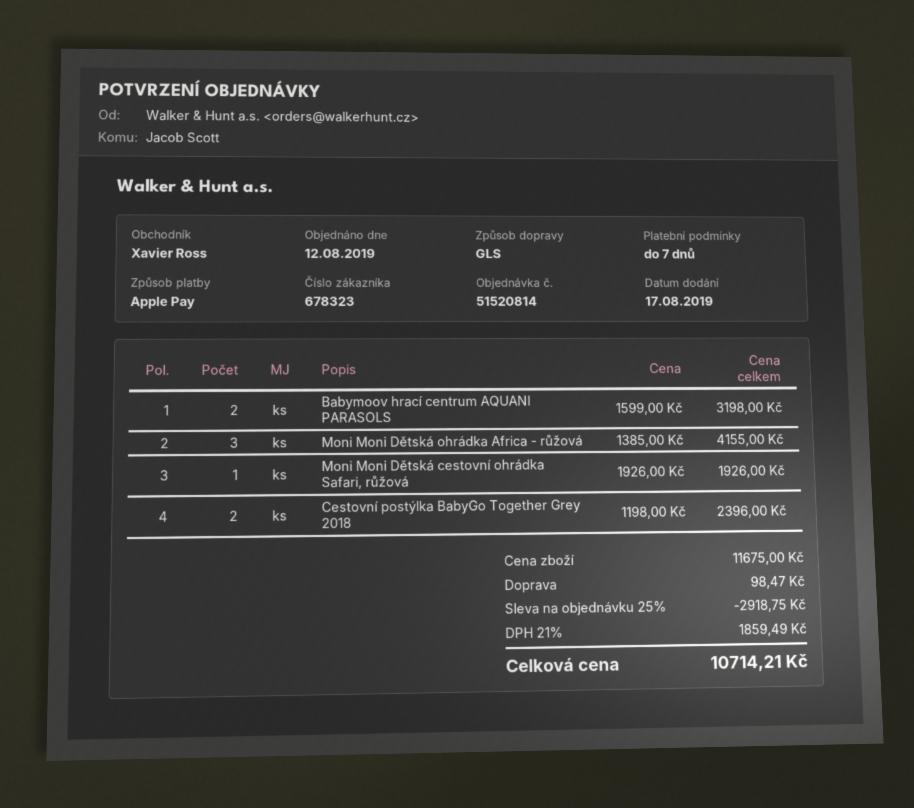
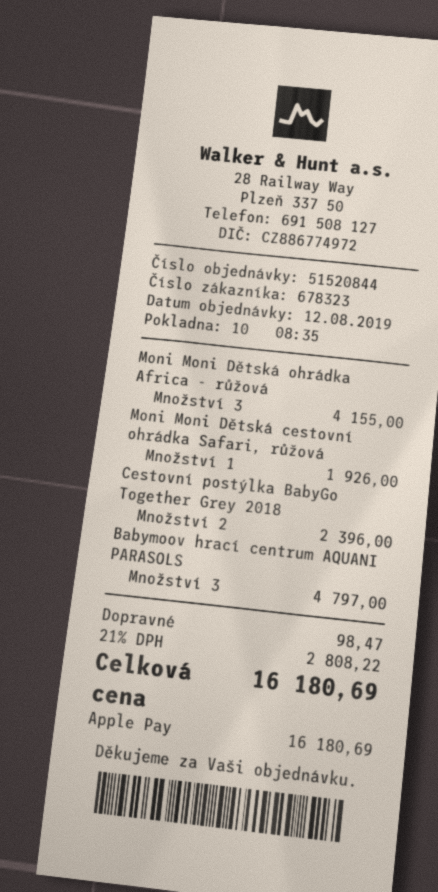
order number: 51520814 -> 51520844
Babymoov hrací centrum AQUANI PARASOLS: 2 for 3198.00 -> 3 for 4797.00
discount: 25% = 2918.75 -> none
tax: 21% = 1859.49 -> 21% = 2808.22
total: 10714.21 -> 16180.69

